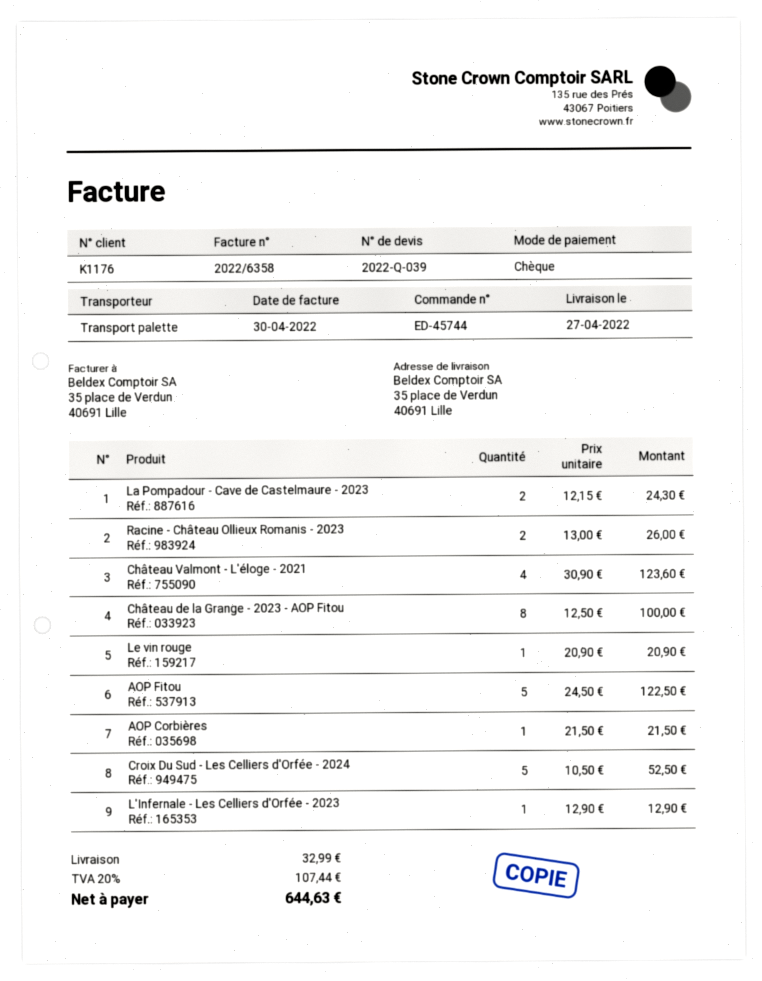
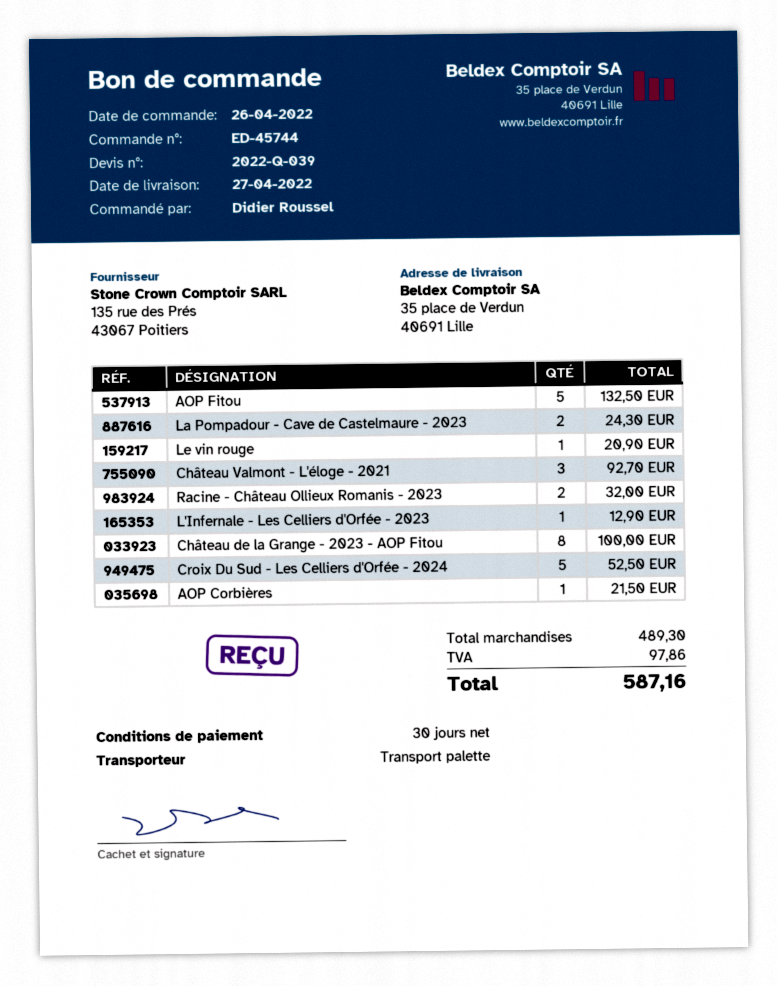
Racine - Château Ollieux Romanis - 2023: 2 for 26.00 -> 2 for 32.00
Château Valmont - L'éloge - 2021: 4 for 123.60 -> 3 for 92.70
AOP Fitou: 5 for 122.50 -> 5 for 132.50
shipping: 32.99 -> none
tax: 107.44 -> 97.86
total: 644.63 -> 587.16

